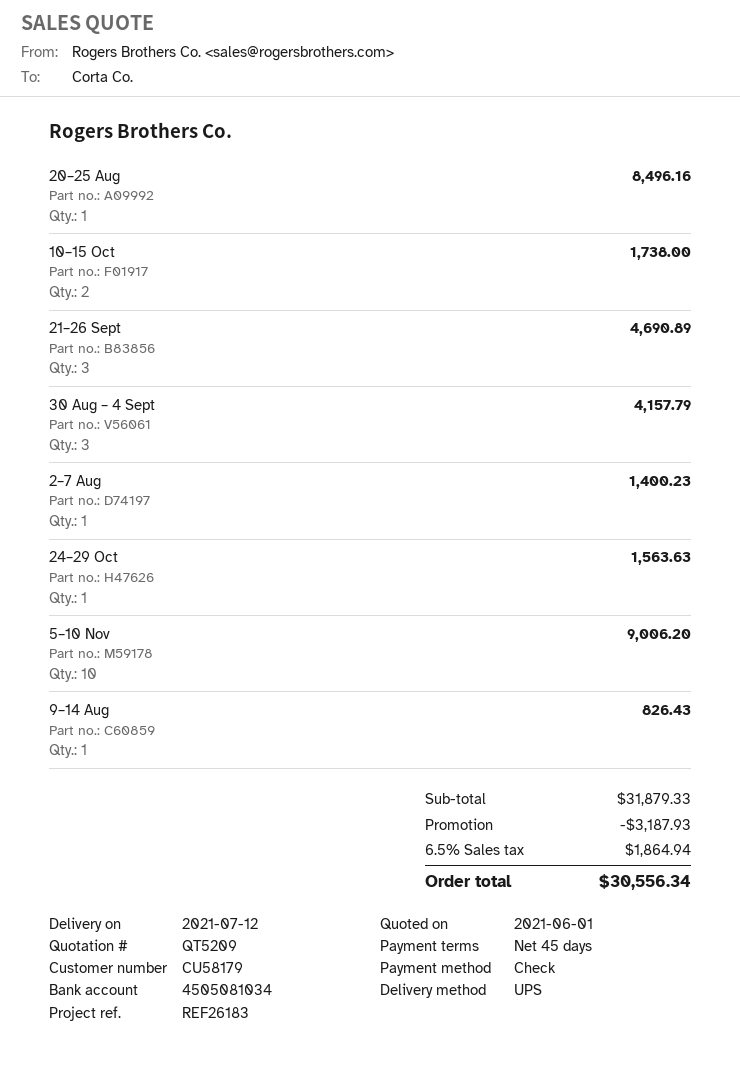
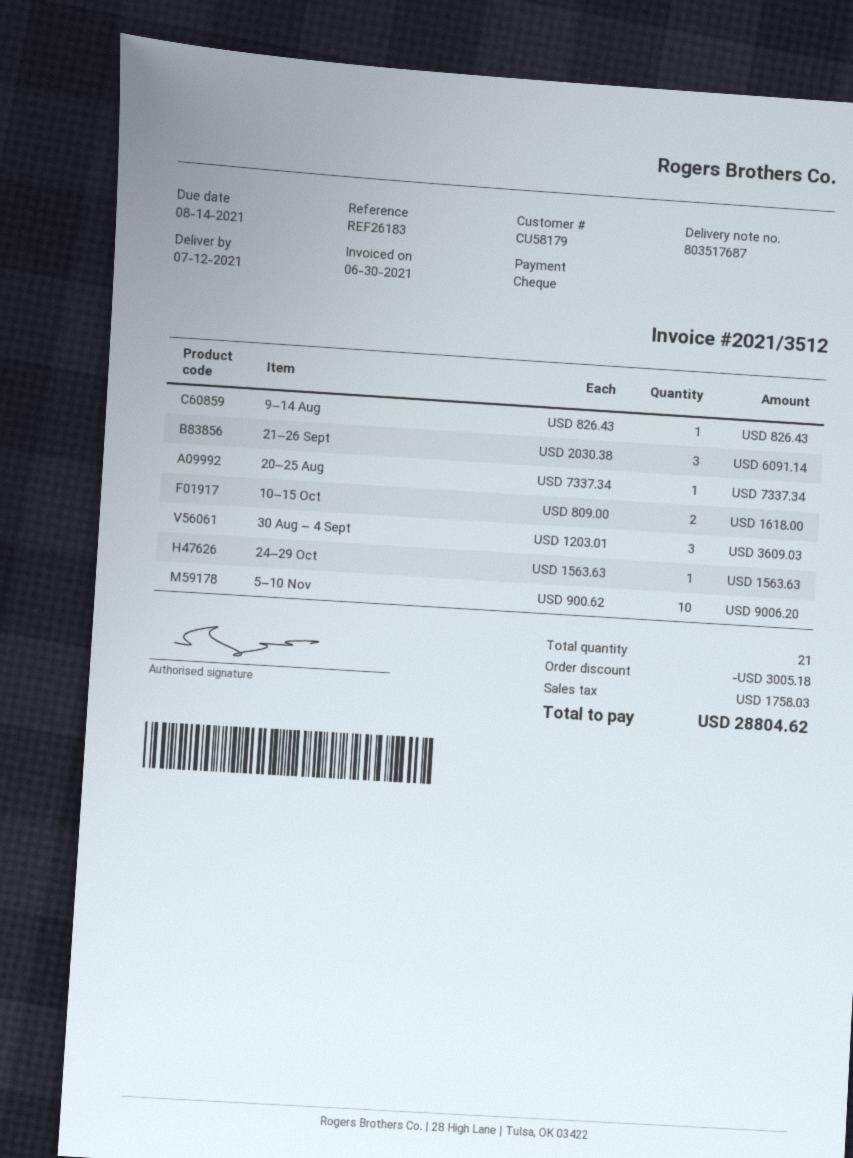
20–25 Aug: 1 for 8496.16 -> 1 for 7337.34
10–15 Oct: 2 for 1738.00 -> 2 for 1618.00
21–26 Sept: 3 for 4690.89 -> 3 for 6091.14
30 Aug – 4 Sept: 3 for 4157.79 -> 3 for 3609.03
2–7 Aug: 1 for 1400.23 -> none
discount: 3187.93 -> 3005.18
tax: 1864.94 -> 1758.03
total: 30556.34 -> 28804.62

